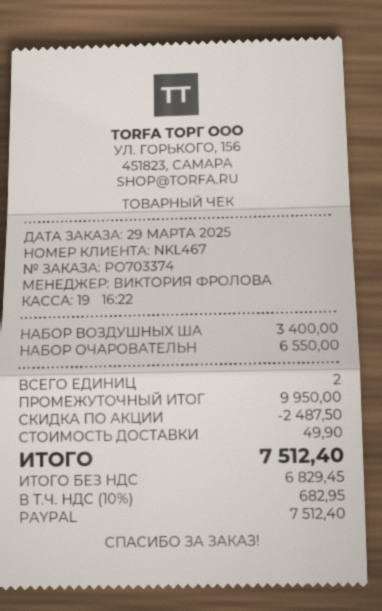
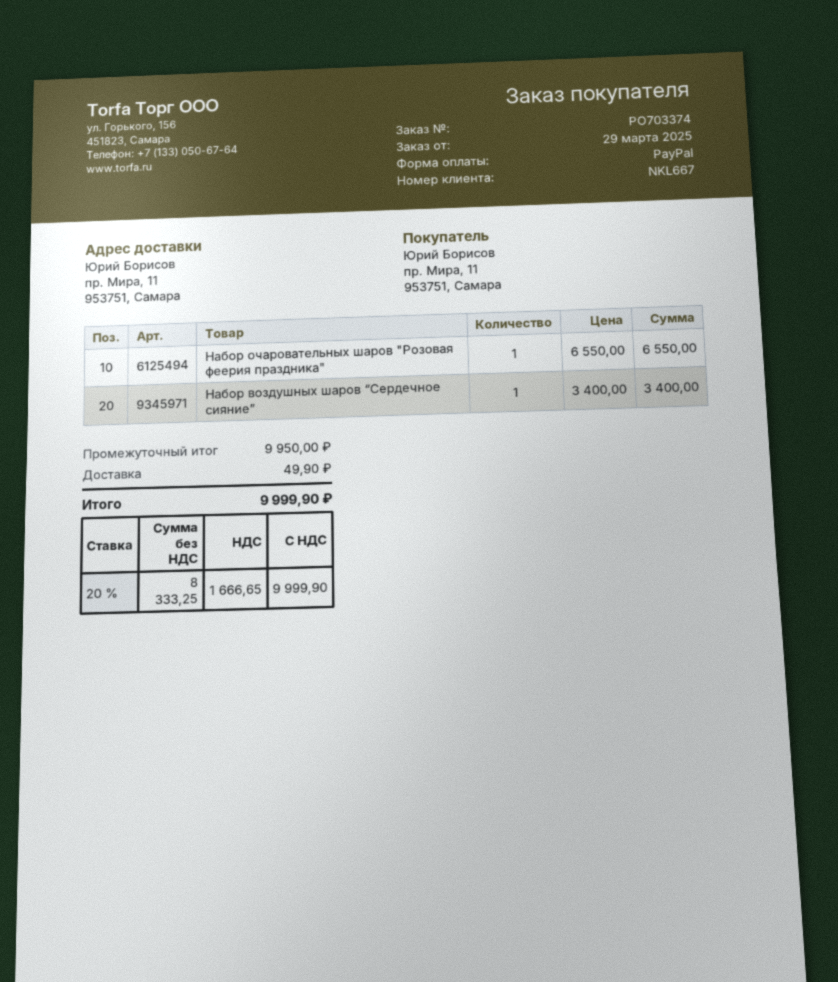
customer number: NKL467 -> NKL667
discount: 2487.50 -> none
net: 6829.45 -> 8333.25
tax: 10% = 682.95 -> 20% = 1666.65
total: 7512.40 -> 9999.90

